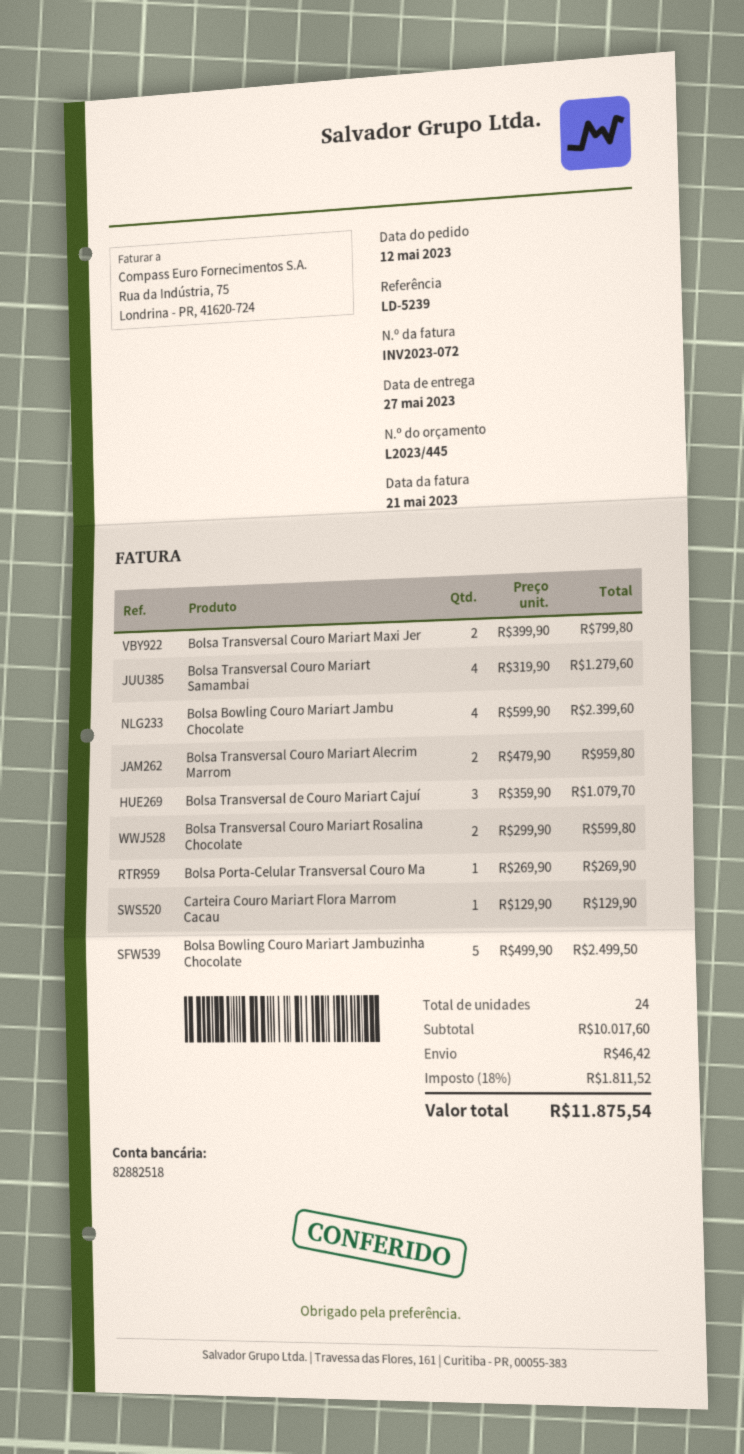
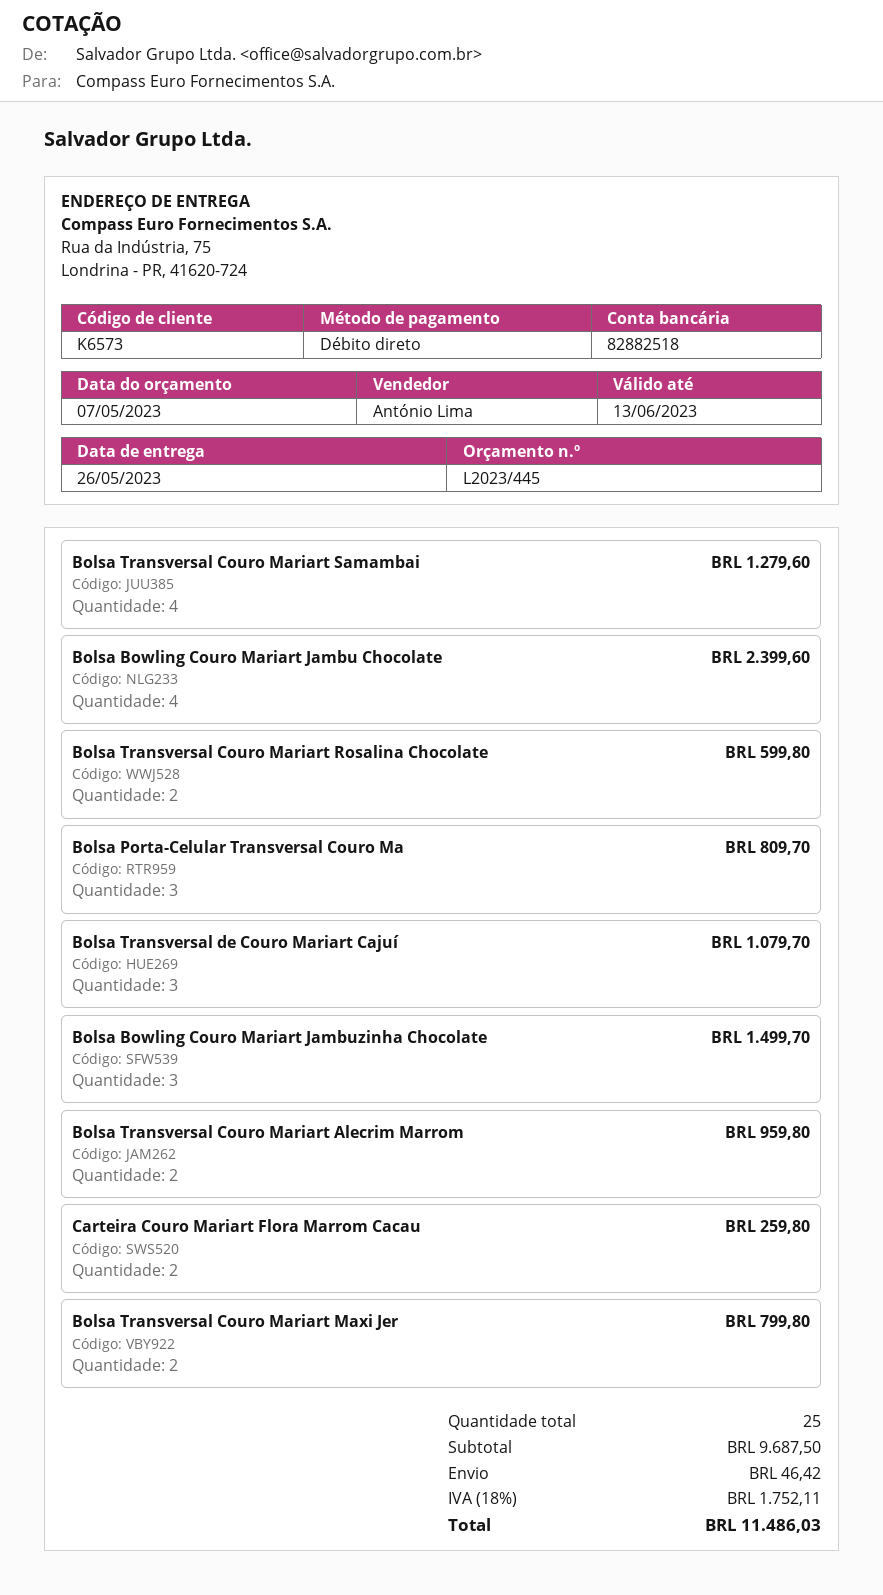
delivery date: 2023-05-27 -> 2023-05-26
Bolsa Porta-Celular Transversal Couro Ma: 1 for 269.90 -> 3 for 809.70
Carteira Couro Mariart Flora Marrom Cacau: 1 for 129.90 -> 2 for 259.80
Bolsa Bowling Couro Mariart Jambuzinha Chocolate: 5 for 2499.50 -> 3 for 1499.70
total quantity: 24 -> 25
subtotal: 10017.60 -> 9687.50
tax: 18% = 1811.52 -> 18% = 1752.11
total: 11875.54 -> 11486.03

